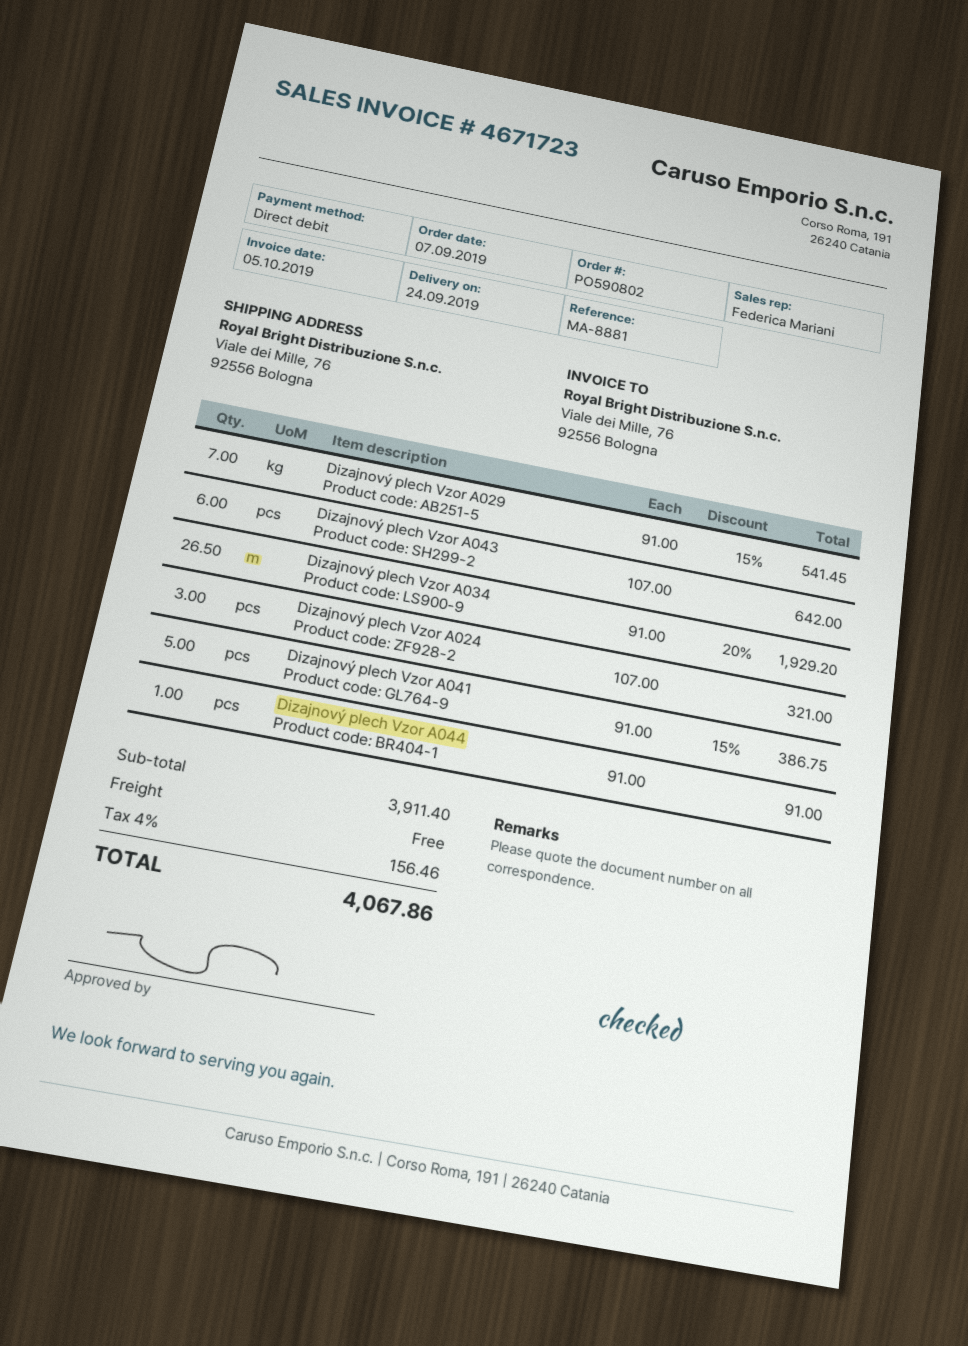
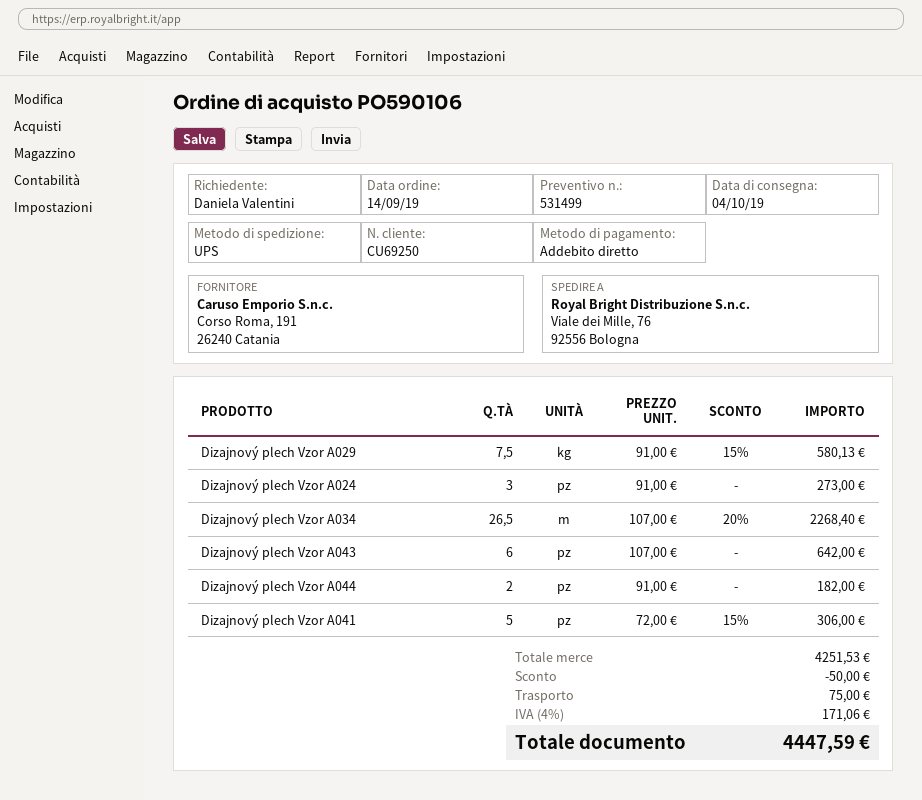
order number: PO590802 -> PO590106
order date: 2019-09-07 -> 2019-09-14
delivery date: 2019-09-24 -> 2019-10-04
Dizajnový plech Vzor A029: 7 x 91.00 - 15% = 541.45 -> 7.5 x 91.00 - 15% = 580.13
Dizajnový plech Vzor A034: 26.5 x 91.00 - 20% = 1929.20 -> 26.5 x 107.00 - 20% = 2268.40
Dizajnový plech Vzor A024: 3 x 107.00 = 321.00 -> 3 x 91.00 = 273.00
Dizajnový plech Vzor A041: 5 x 91.00 - 15% = 386.75 -> 5 x 72.00 - 15% = 306.00
Dizajnový plech Vzor A044: 1 x 91.00 = 91.00 -> 2 x 91.00 = 182.00
subtotal: 3911.40 -> 4251.53
discount: none -> 50.00
shipping: 0.00 -> 75.00
tax: 4% = 156.46 -> 4% = 171.06
total: 4067.86 -> 4447.59

